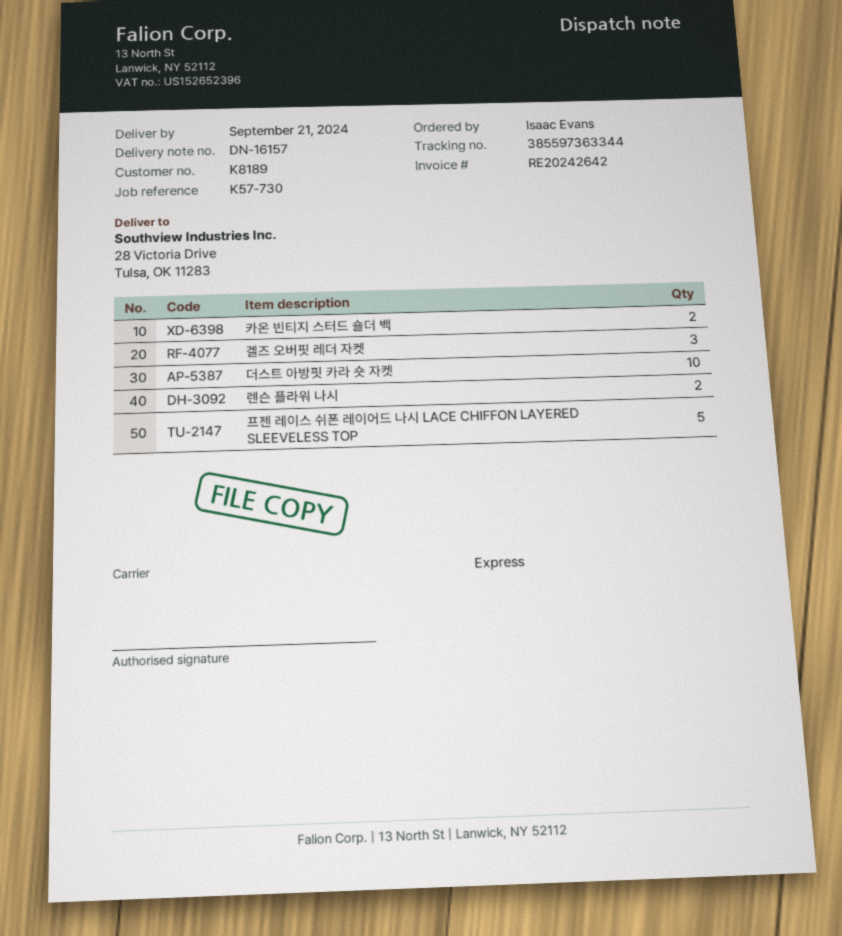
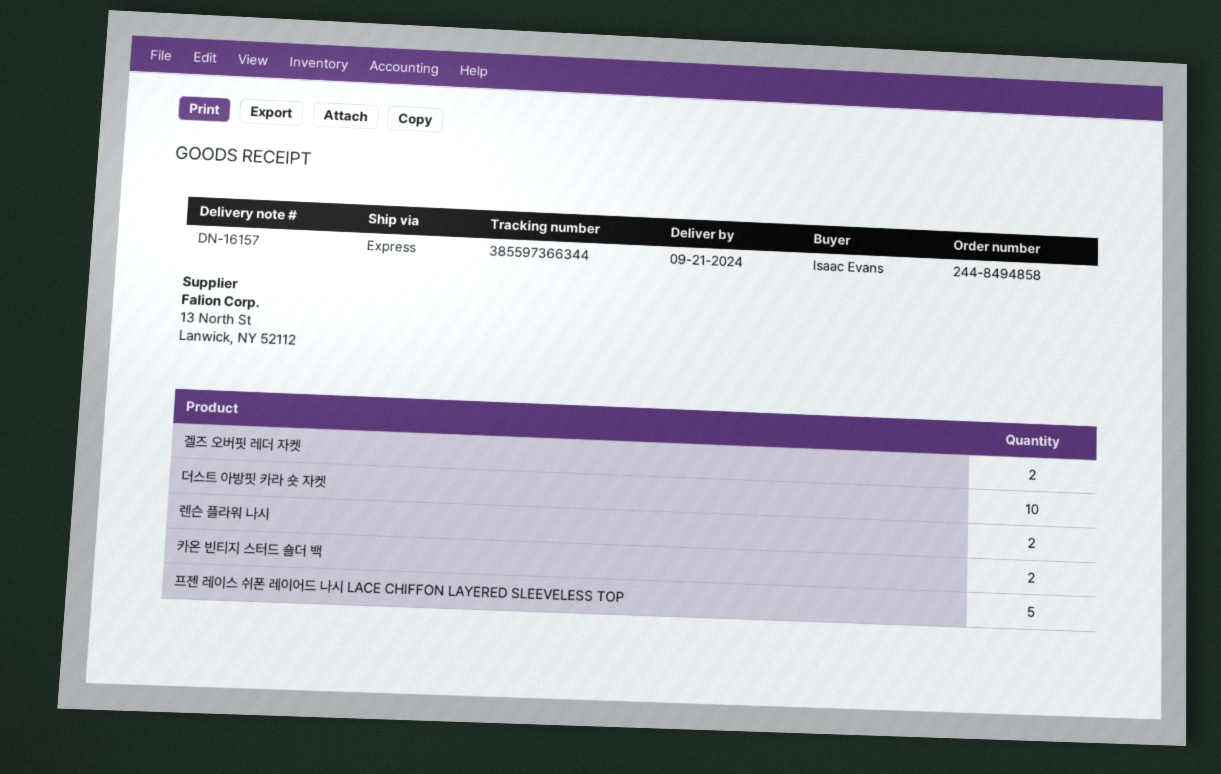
tracking number: 385597363344 -> 385597366344
겔즈 오버핏 레더 자켓: 3 -> 2

